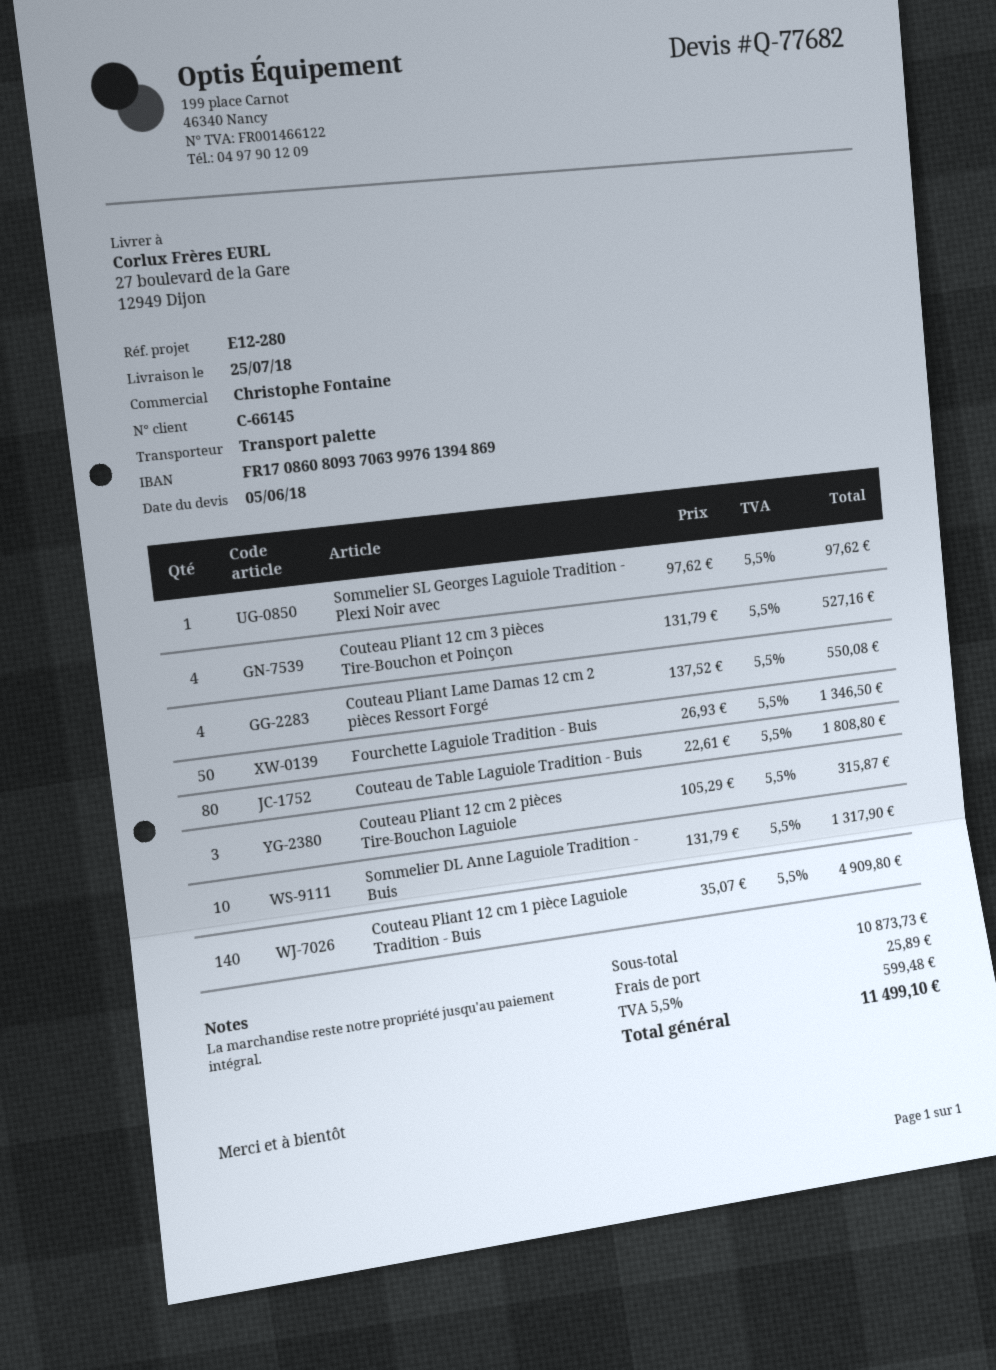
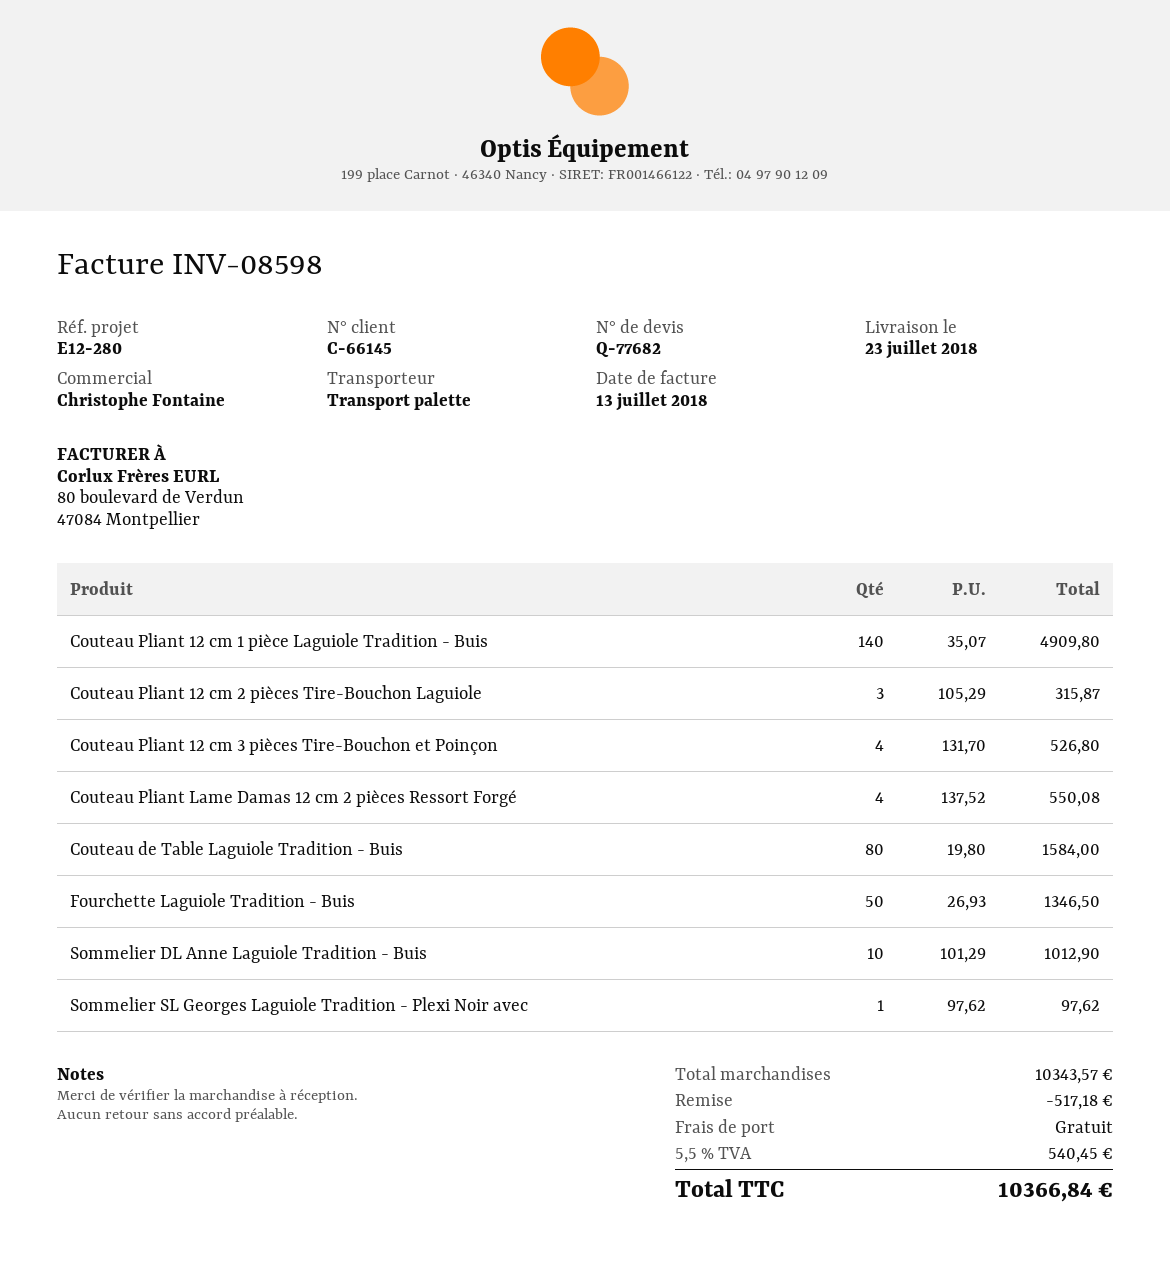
delivery date: 2018-07-25 -> 2018-07-23
Couteau Pliant 12 cm 3 pièces Tire-Bouchon et Poinçon: 4 x 131.79 = 527.16 -> 4 x 131.70 = 526.80
Couteau de Table Laguiole Tradition - Buis: 80 x 22.61 = 1808.80 -> 80 x 19.80 = 1584.00
Sommelier DL Anne Laguiole Tradition - Buis: 10 x 131.79 = 1317.90 -> 10 x 101.29 = 1012.90
subtotal: 10873.73 -> 10343.57
discount: none -> 517.18
shipping: 25.89 -> 0.00
tax: 5.5% = 599.48 -> 5.5% = 540.45
total: 11499.10 -> 10366.84

